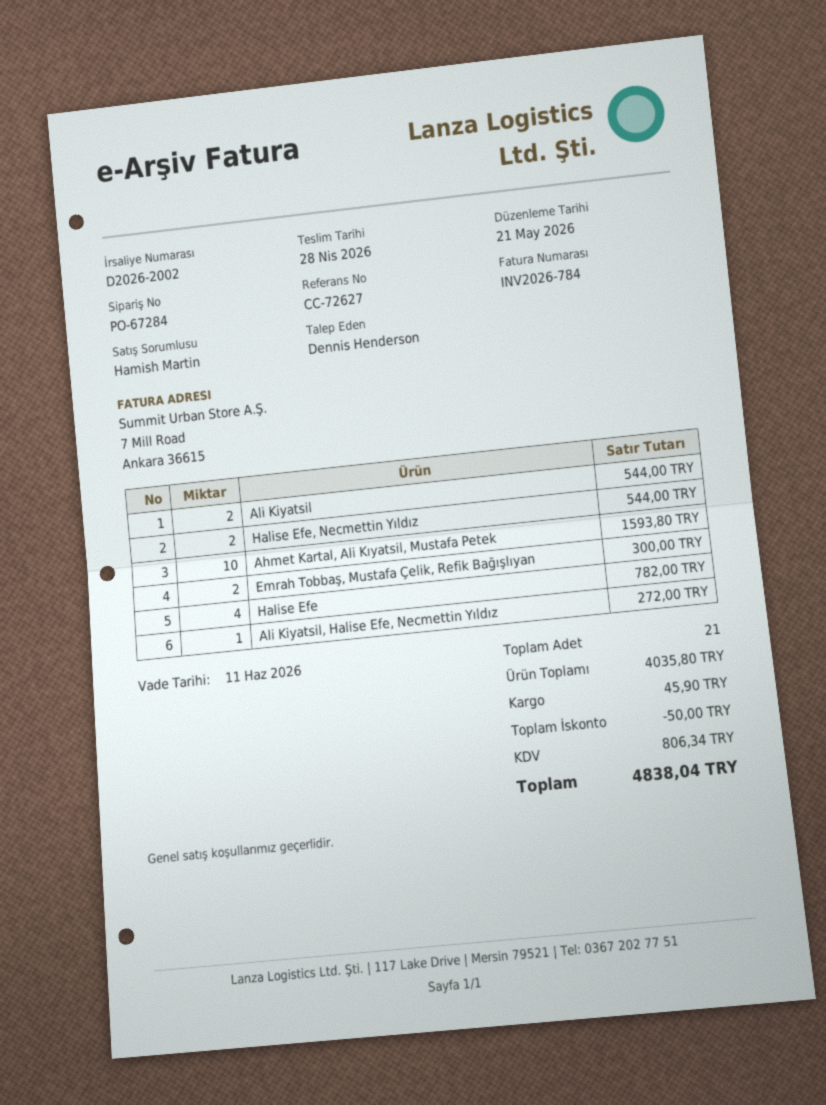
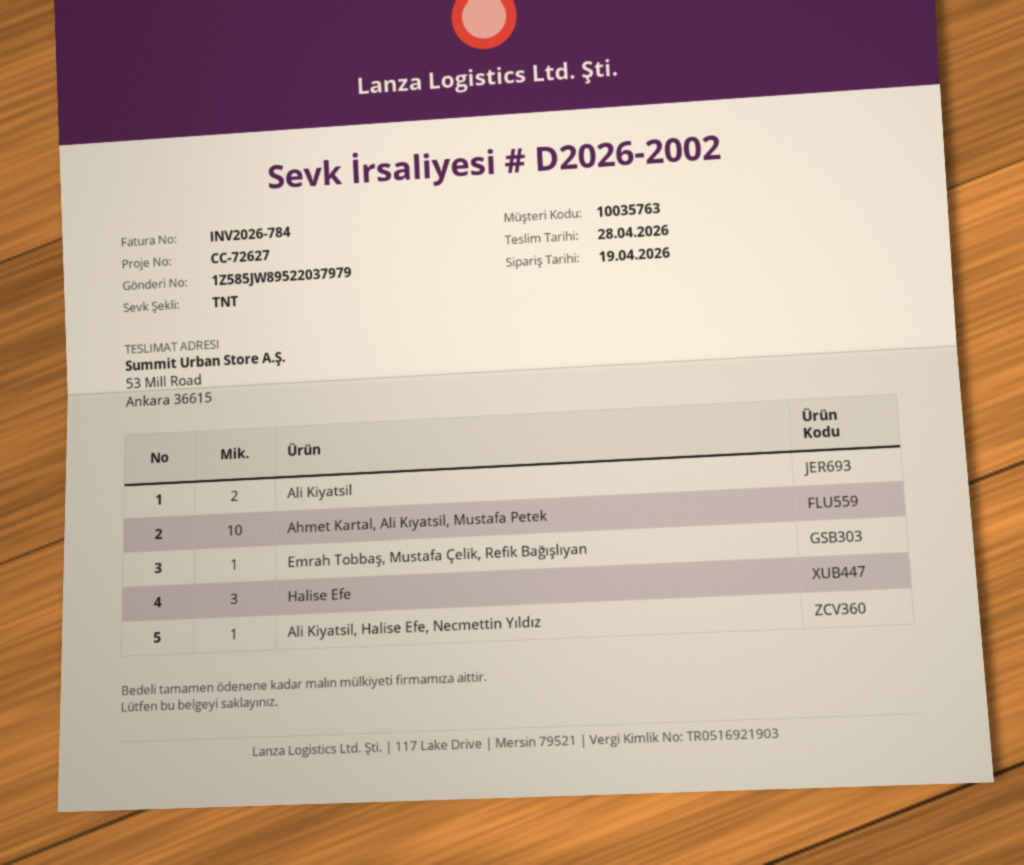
Halise Efe, Necmettin Yıldız: 2 -> none
Emrah Tobbaş, Mustafa Çelik, Refik Bağışlıyan: 2 -> 1
Halise Efe: 4 -> 3

